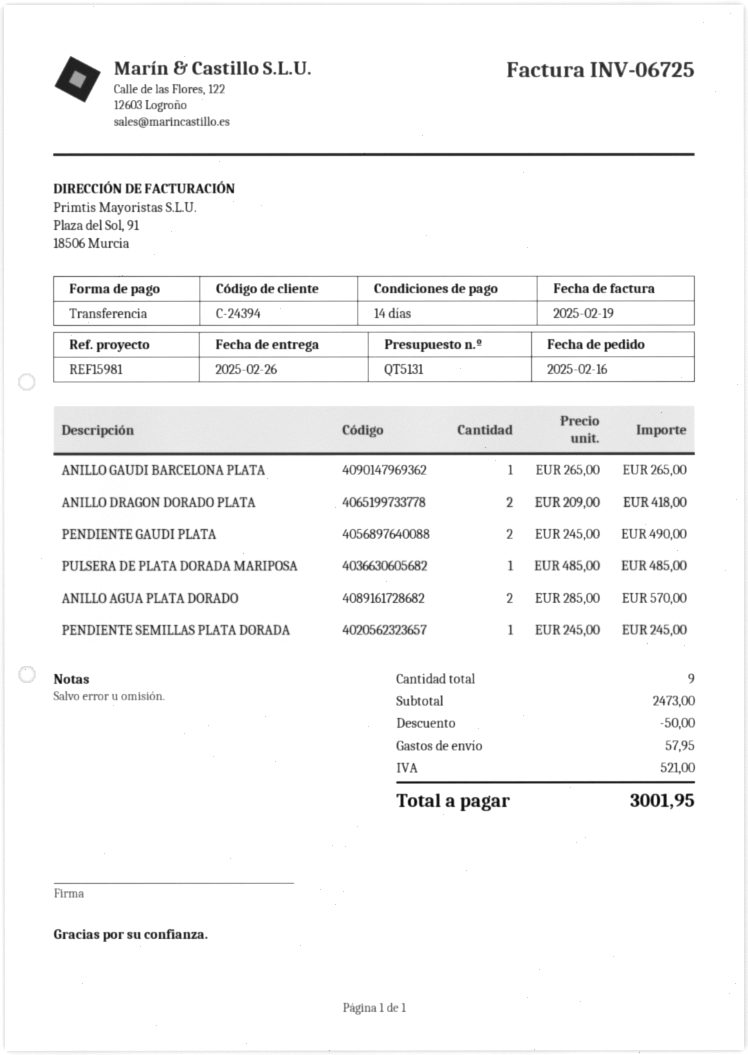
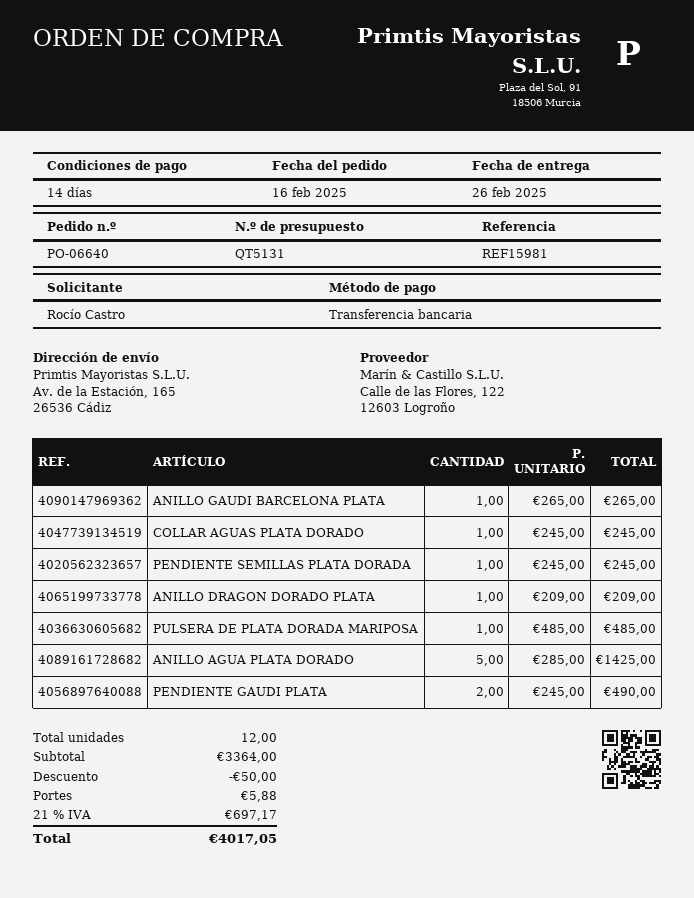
ANILLO DRAGON DORADO PLATA: 2 x 209.00 = 418.00 -> 1 x 209.00 = 209.00
ANILLO AGUA PLATA DORADO: 2 x 285.00 = 570.00 -> 5 x 285.00 = 1425.00
COLLAR AGUAS PLATA DORADO: none -> 1 x 245.00 = 245.00
total quantity: 9 -> 12
subtotal: 2473.00 -> 3364.00
shipping: 57.95 -> 5.88
tax: 521.00 -> 697.17
total: 3001.95 -> 4017.05

